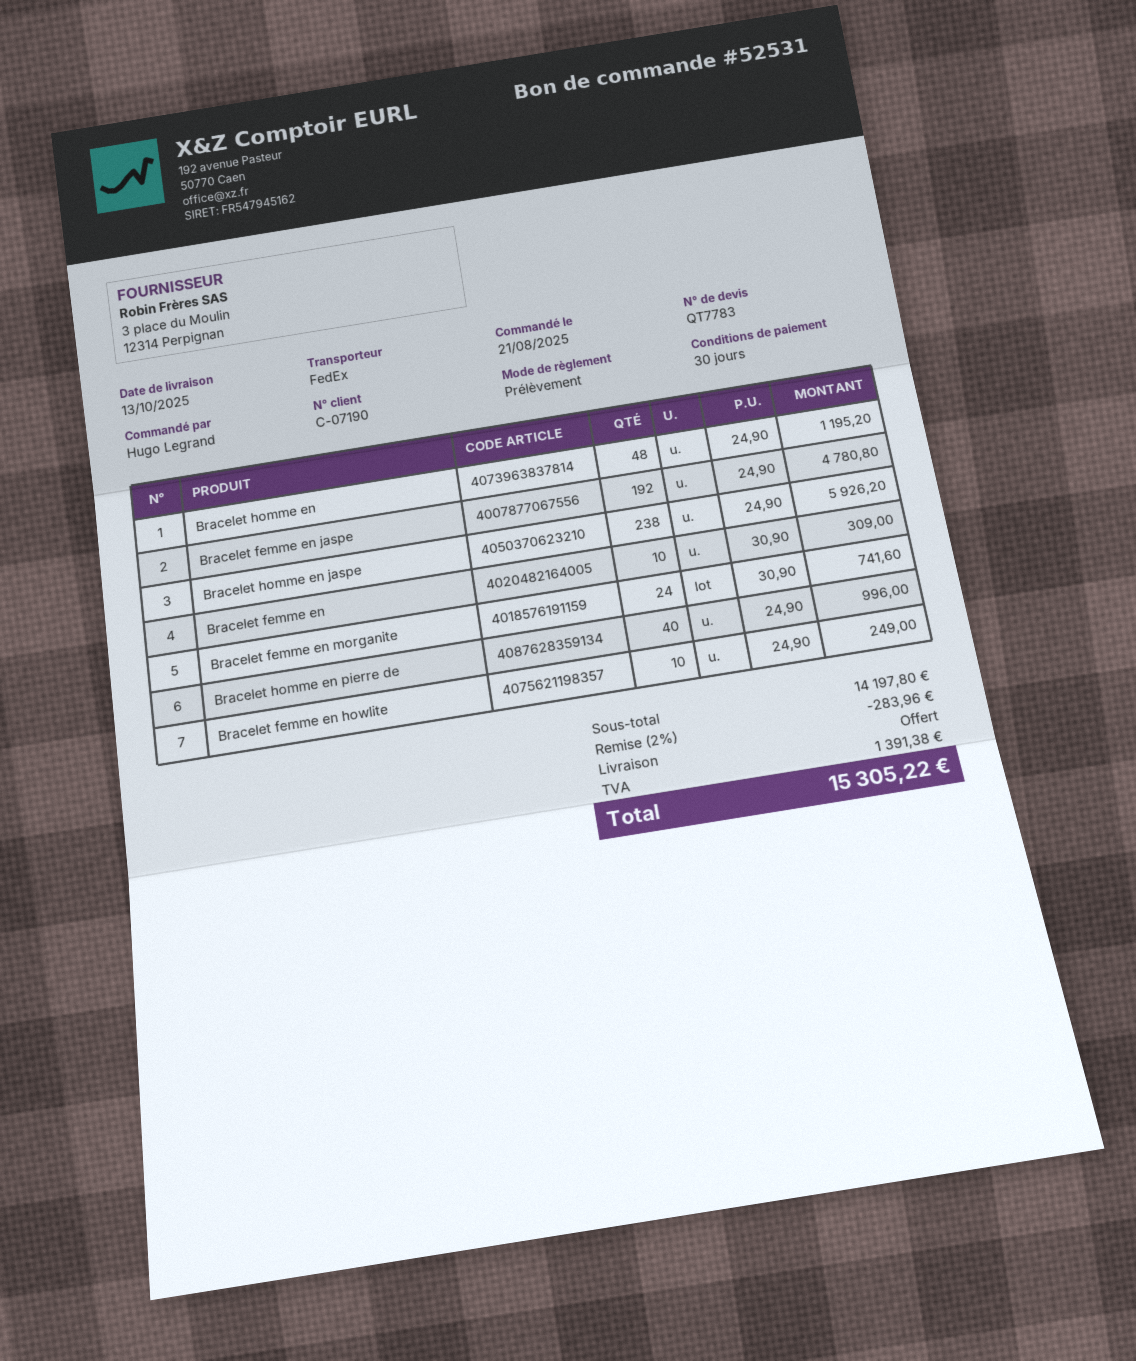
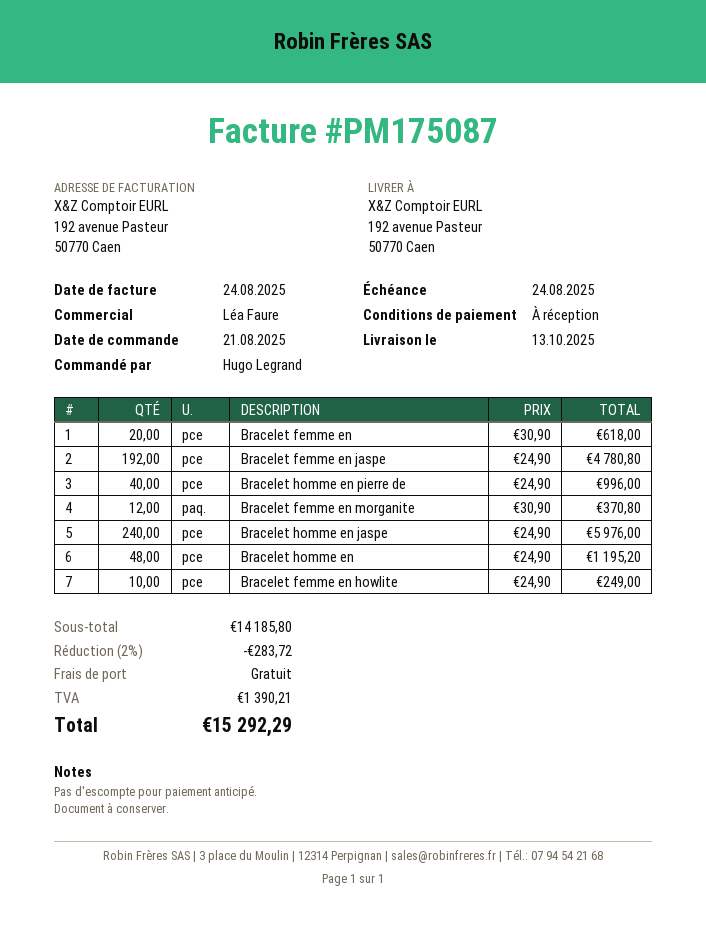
payment terms: 30 days -> on receipt
Bracelet homme en jaspe: 238 x 24.90 = 5926.20 -> 240 x 24.90 = 5976.00
Bracelet femme en: 10 x 30.90 = 309.00 -> 20 x 30.90 = 618.00
Bracelet femme en morganite: 24 x 30.90 = 741.60 -> 12 x 30.90 = 370.80
subtotal: 14197.80 -> 14185.80
discount: 2% = 283.96 -> 2% = 283.72
tax: 1391.38 -> 1390.21
total: 15305.22 -> 15292.29

